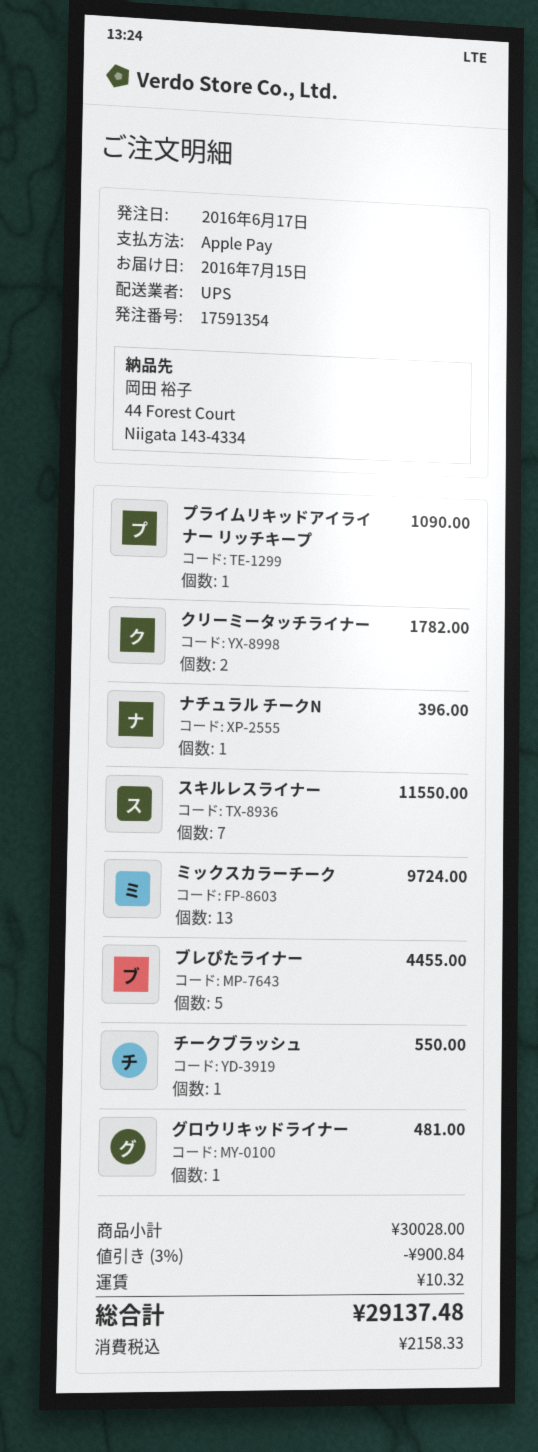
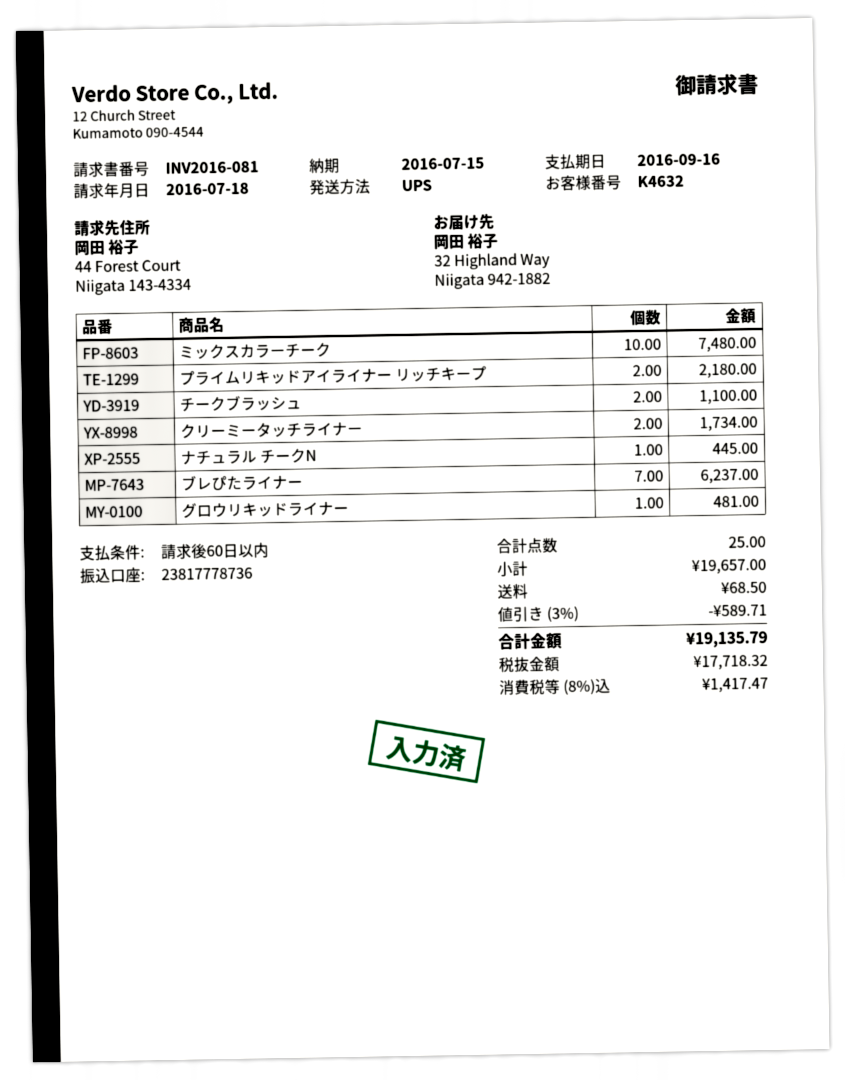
ship to: 44 Forest Court, Niigata 143-4334 -> 32 Highland Way, Niigata 942-1882
プライムリキッドアイライナー リッチキープ: 1 for 1090.00 -> 2 for 2180.00
クリーミータッチライナー: 2 for 1782.00 -> 2 for 1734.00
ナチュラル チークN: 1 for 396.00 -> 1 for 445.00
スキルレスライナー: 7 for 11550.00 -> none
ミックスカラーチーク: 13 for 9724.00 -> 10 for 7480.00
ブレぴたライナー: 5 for 4455.00 -> 7 for 6237.00
チークブラッシュ: 1 for 550.00 -> 2 for 1100.00
subtotal: 30028.00 -> 19657.00
discount: 3% = 900.84 -> 3% = 589.71
shipping: 10.32 -> 68.50
tax: 2158.33 -> 1417.47
total: 29137.48 -> 19135.79

